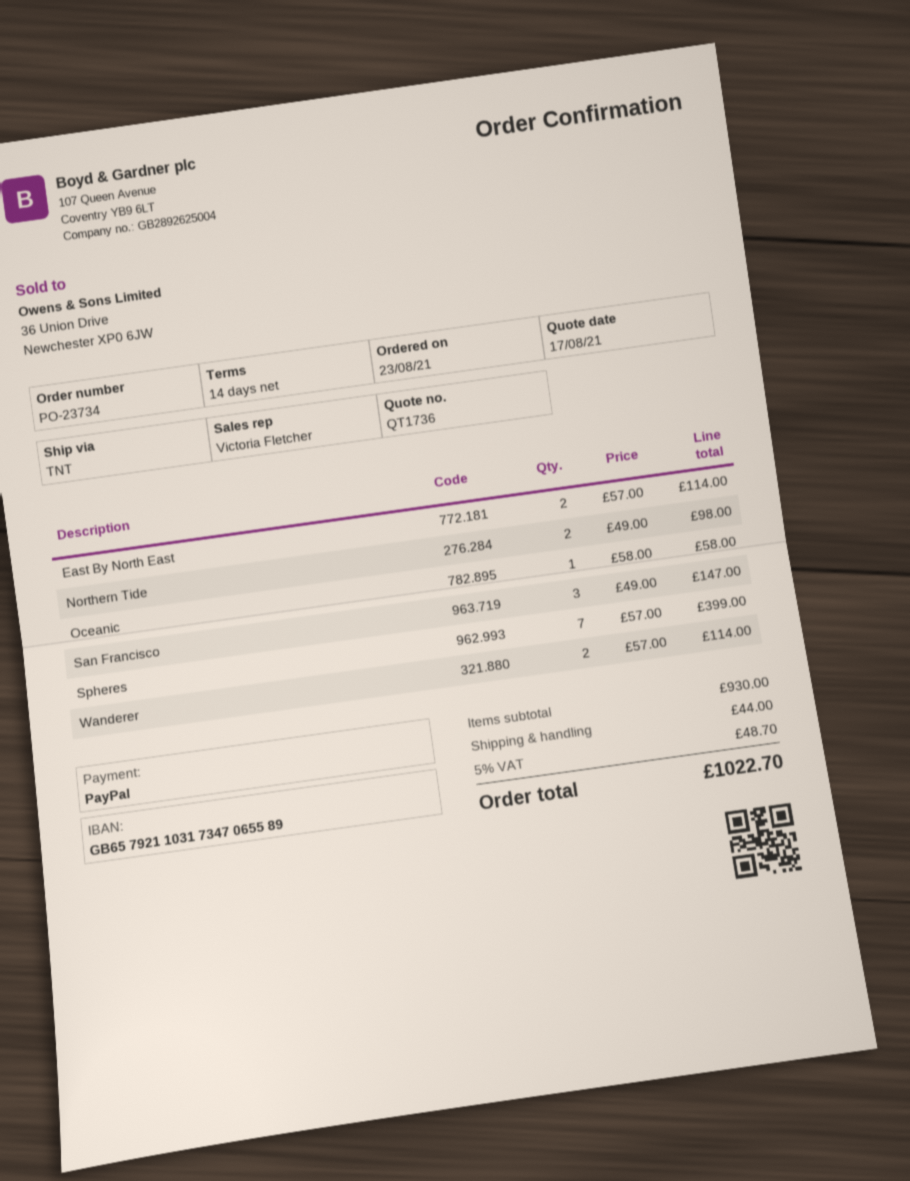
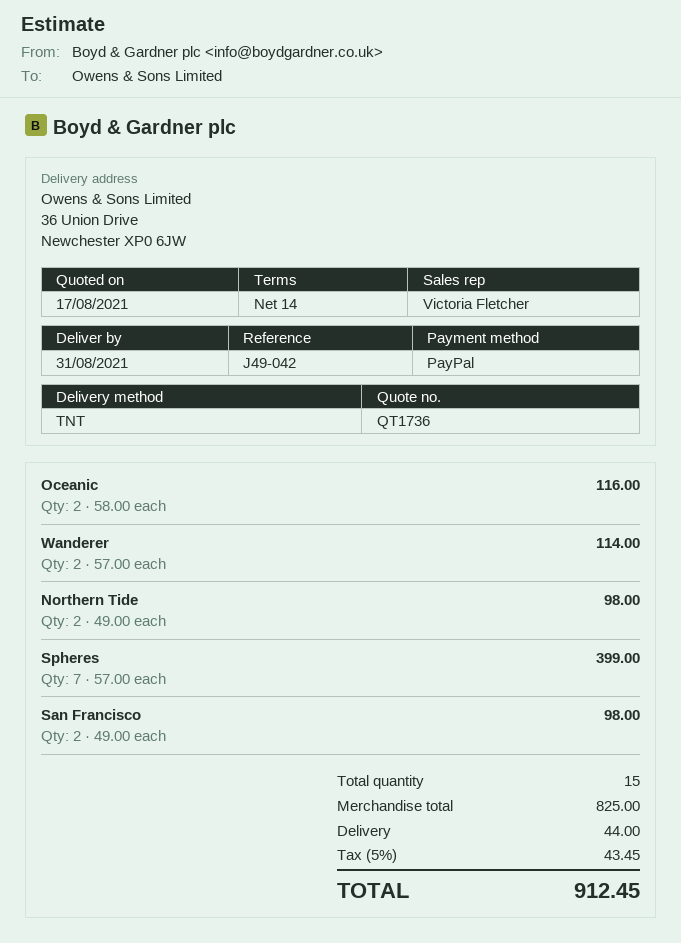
East By North East: 2 x 57.00 = 114.00 -> none
Oceanic: 1 x 58.00 = 58.00 -> 2 x 58.00 = 116.00
San Francisco: 3 x 49.00 = 147.00 -> 2 x 49.00 = 98.00
subtotal: 930.00 -> 825.00
tax: 5% = 48.70 -> 5% = 43.45
total: 1022.70 -> 912.45

